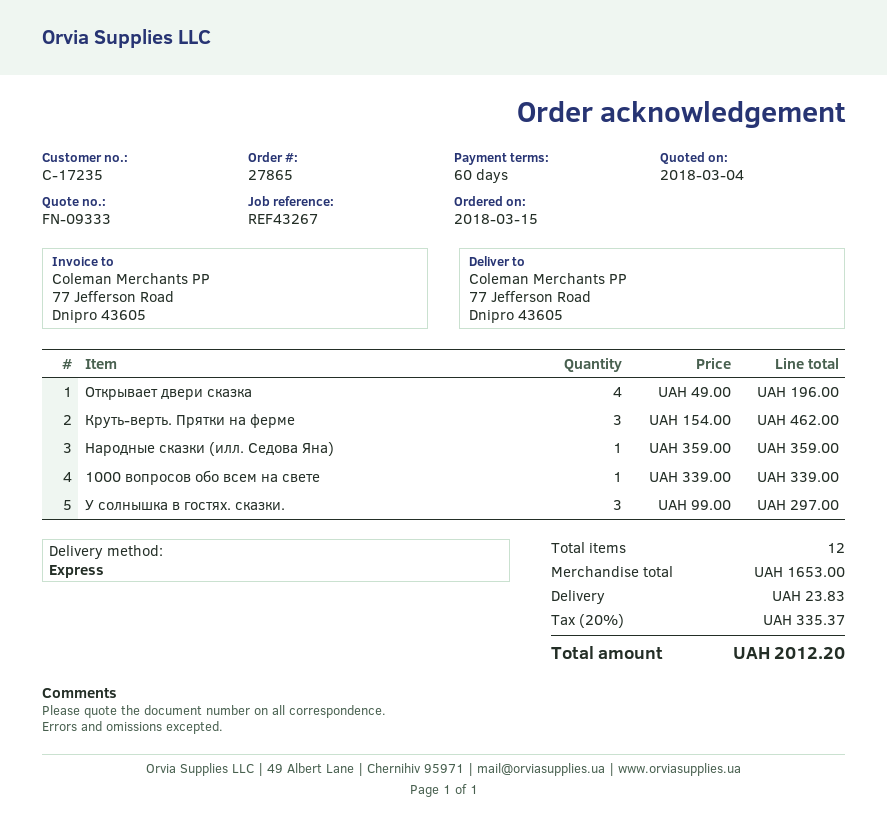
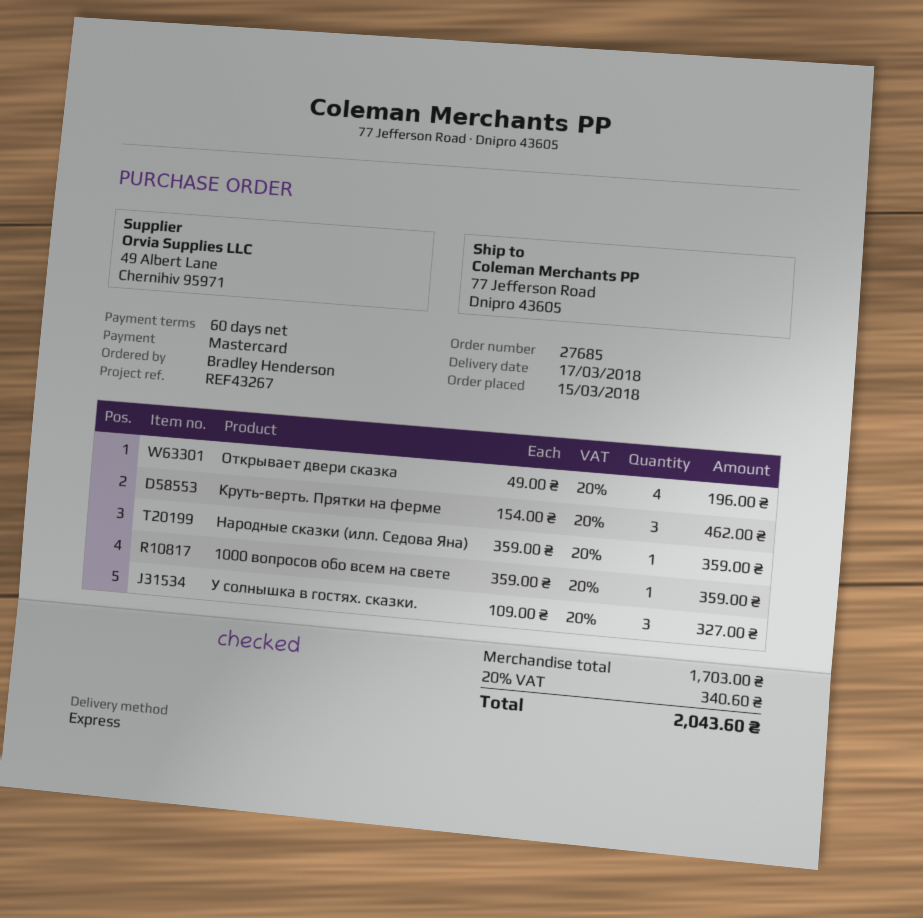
order number: 27865 -> 27685
1000 вопросов обо всем на свете: 1 x 339.00 = 339.00 -> 1 x 359.00 = 359.00
У солнышка в гостях. сказки.: 3 x 99.00 = 297.00 -> 3 x 109.00 = 327.00
subtotal: 1653.00 -> 1703.00
shipping: 23.83 -> none
tax: 20% = 335.37 -> 20% = 340.60
total: 2012.20 -> 2043.60

